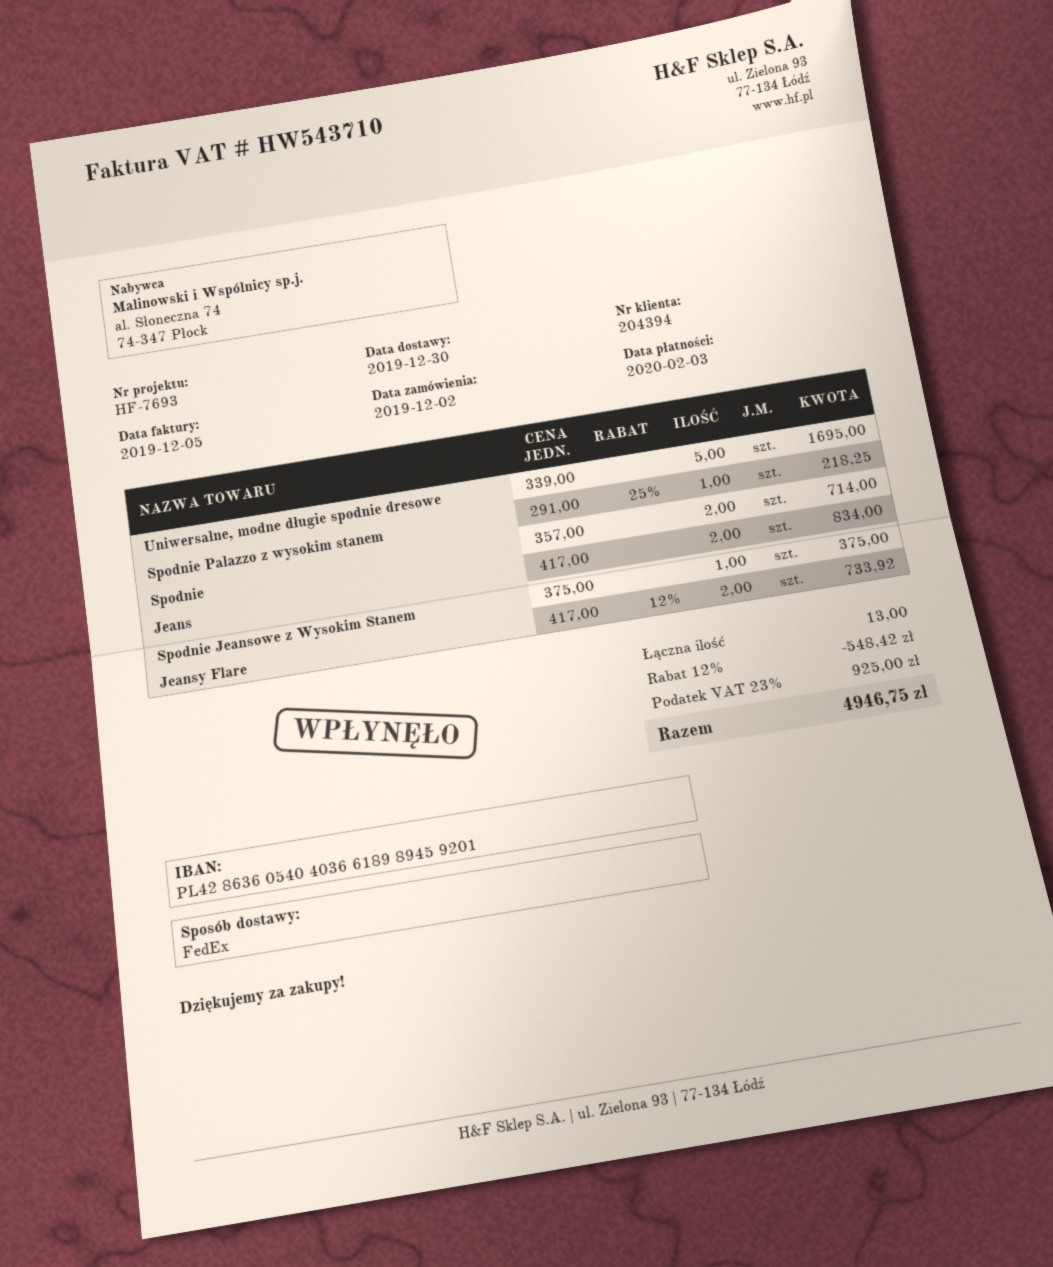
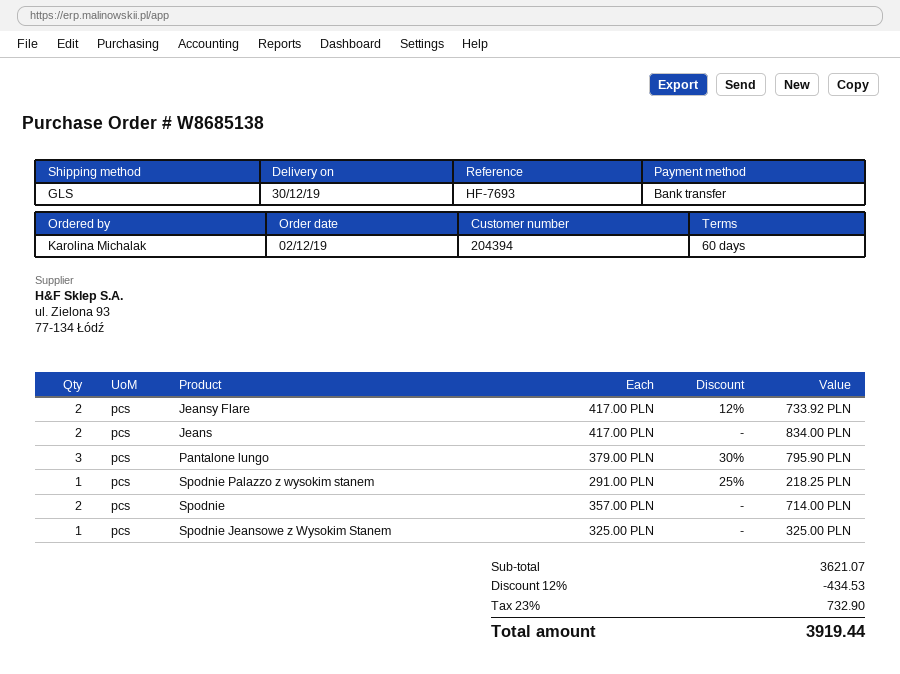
shipping method: FedEx -> GLS
Uniwersalne, modne długie spodnie dresowe: 5 x 339.00 = 1695.00 -> none
Spodnie Jeansowe z Wysokim Stanem: 1 x 375.00 = 375.00 -> 1 x 325.00 = 325.00
Pantalone lungo: none -> 3 x 379.00 - 30% = 795.90
discount: 12% = 548.42 -> 12% = 434.53
tax: 23% = 925.00 -> 23% = 732.90
total: 4946.75 -> 3919.44

